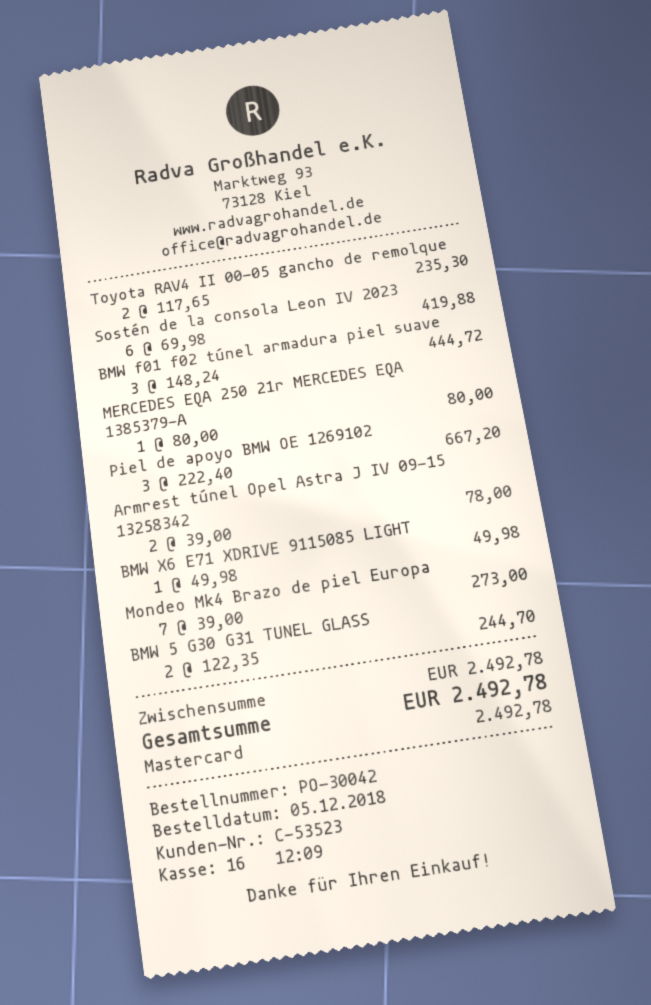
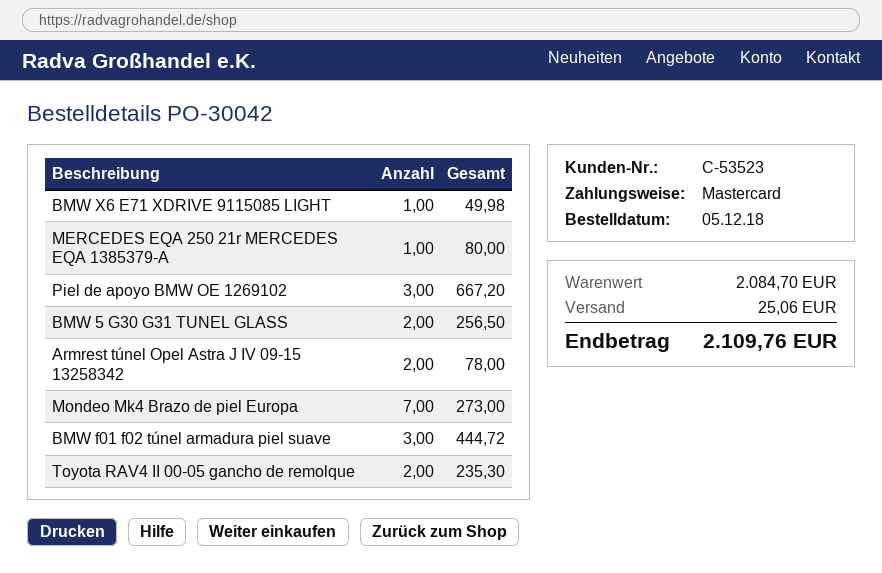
Sostén de la consola Leon IV 2023: 6 for 419.88 -> none
BMW 5 G30 G31 TUNEL GLASS: 2 for 244.70 -> 2 for 256.50
subtotal: 2492.78 -> 2084.70
shipping: none -> 25.06
total: 2492.78 -> 2109.76

